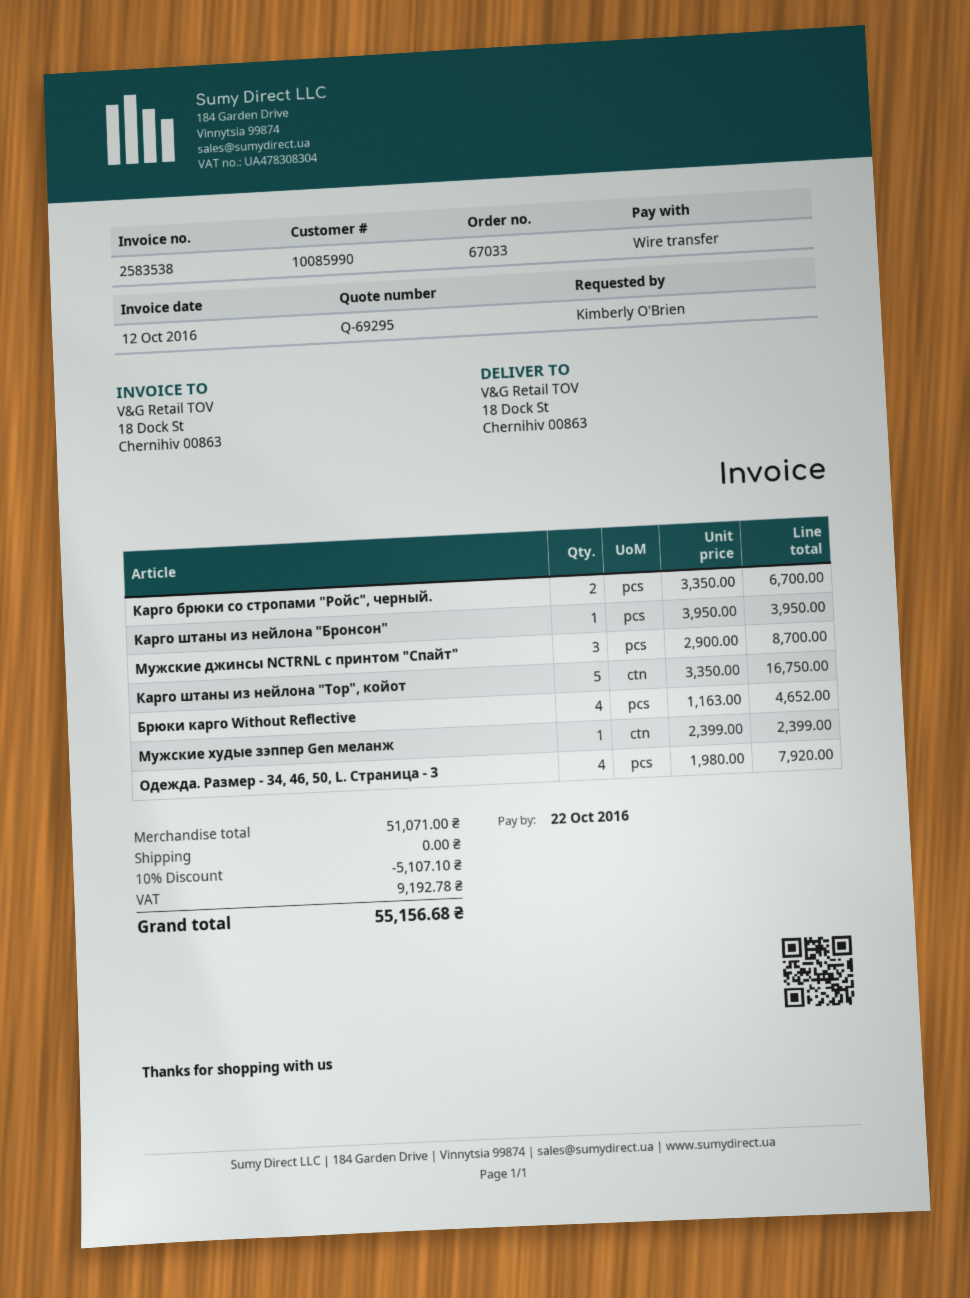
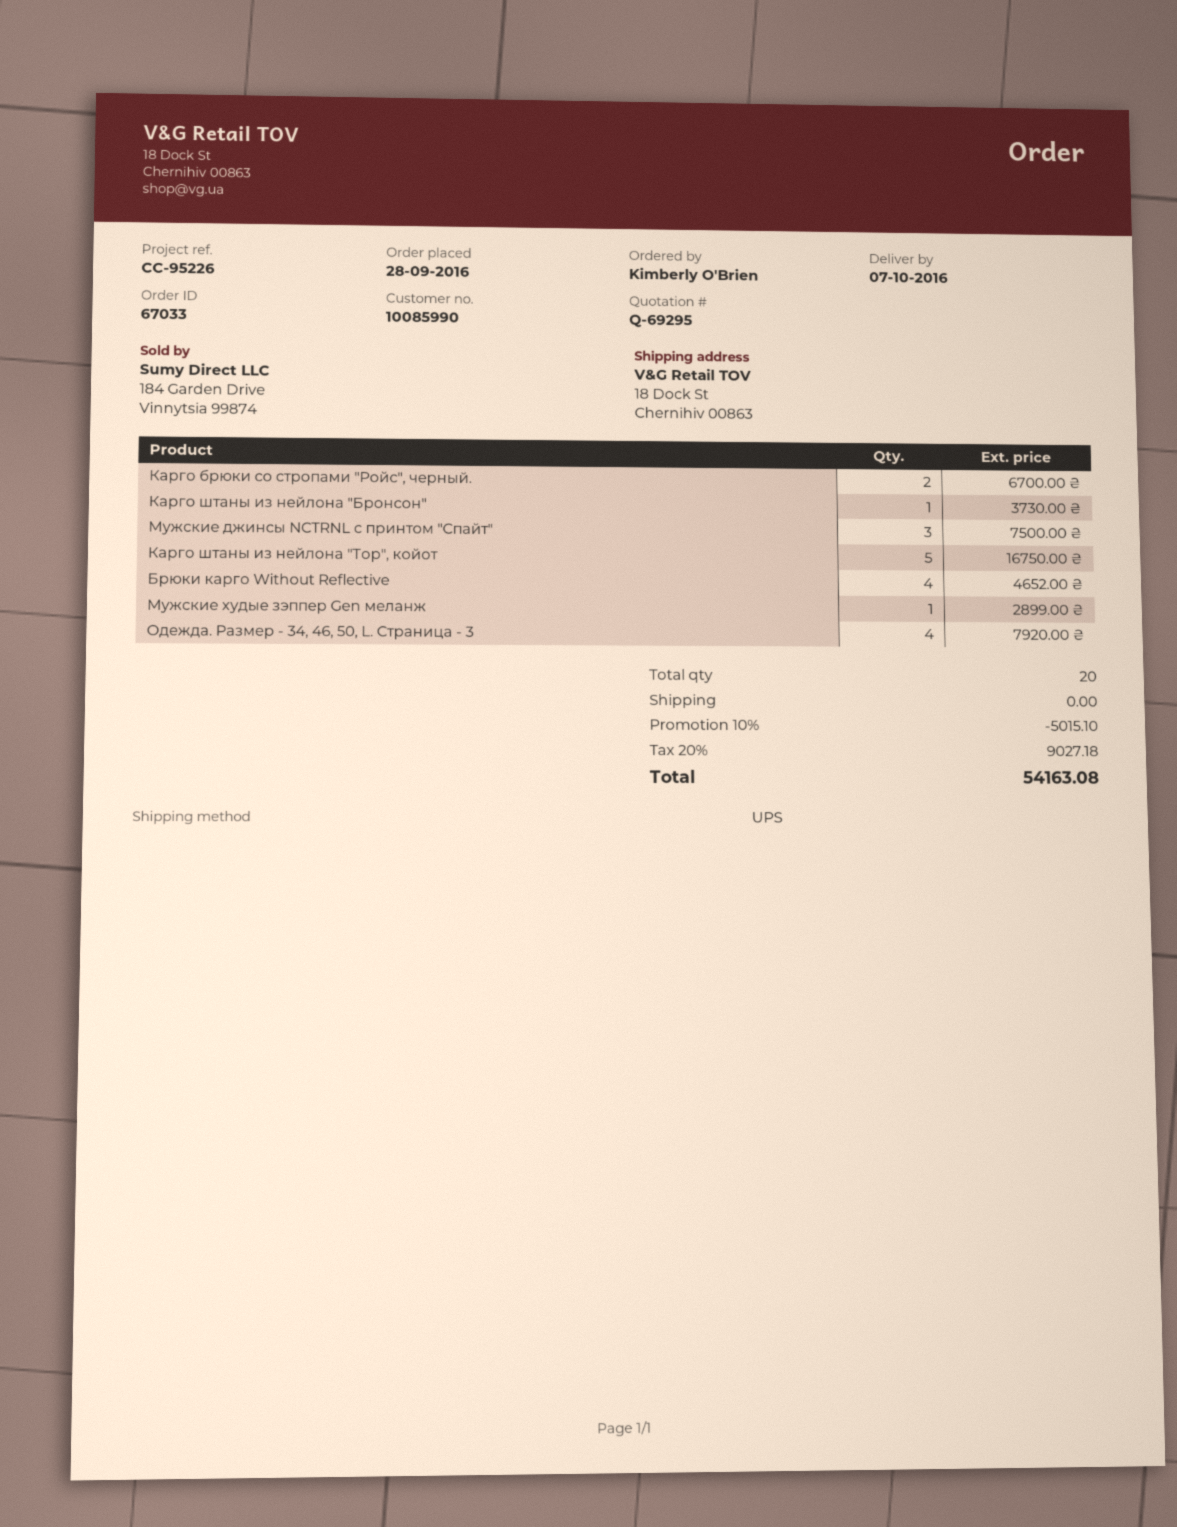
Карго штаны из нейлона "Бронсон": 1 for 3950.00 -> 1 for 3730.00
Мужские джинсы NCTRNL с принтом "Спайт": 3 for 8700.00 -> 3 for 7500.00
Мужские худые зэппер Gen меланж: 1 for 2399.00 -> 1 for 2899.00
discount: 10% = 5107.10 -> 10% = 5015.10
tax: 9192.78 -> 9027.18
total: 55156.68 -> 54163.08

